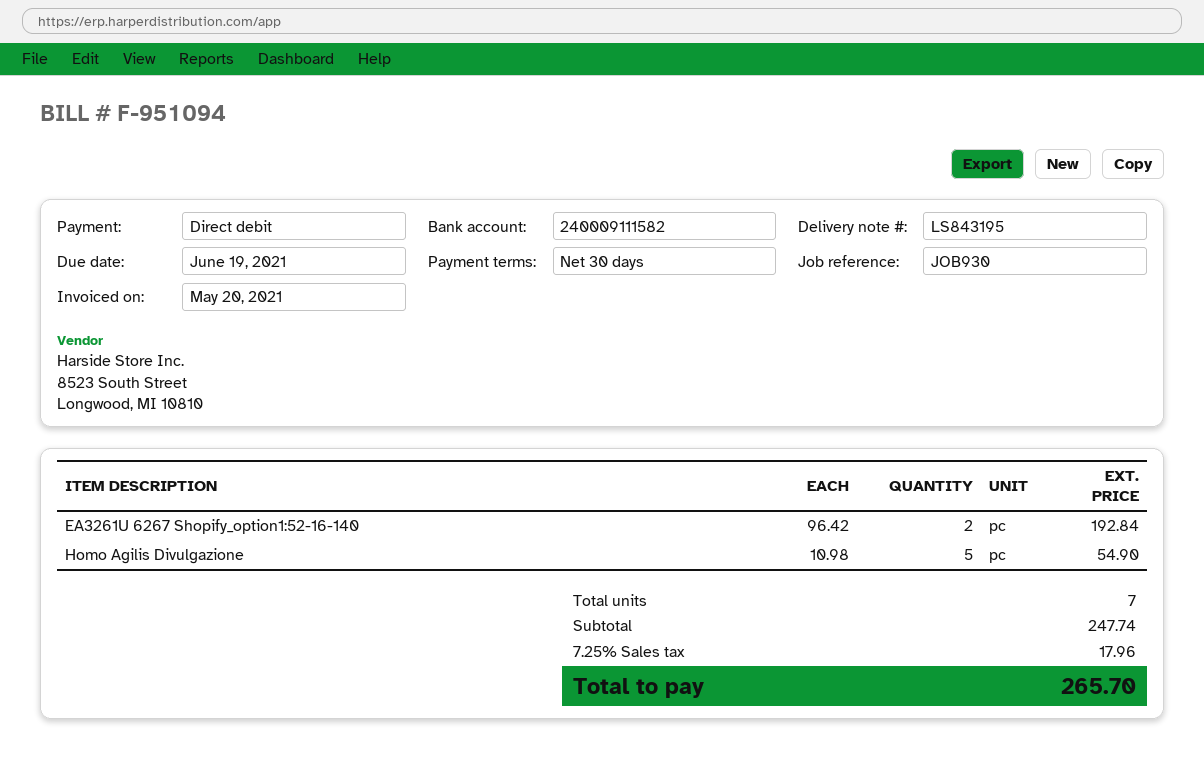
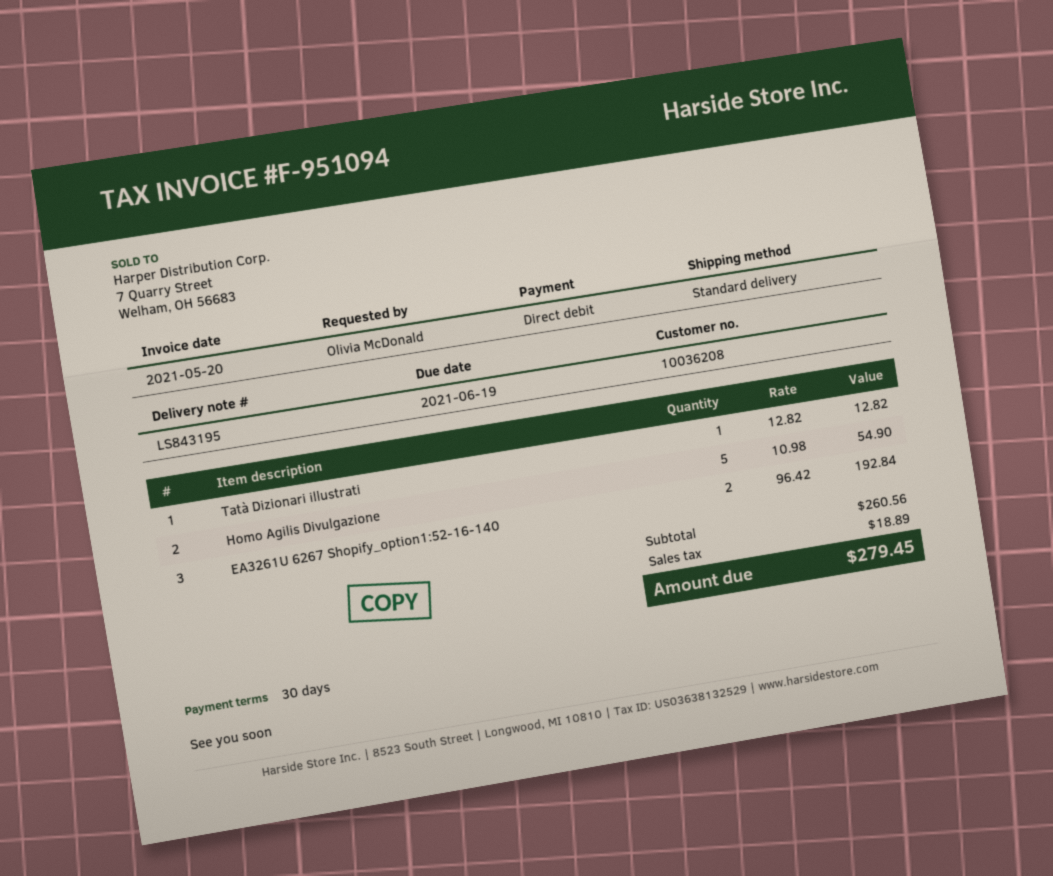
Tatà Dizionari illustrati: none -> 1 x 12.82 = 12.82
subtotal: 247.74 -> 260.56
tax: 17.96 -> 18.89
total: 265.70 -> 279.45

